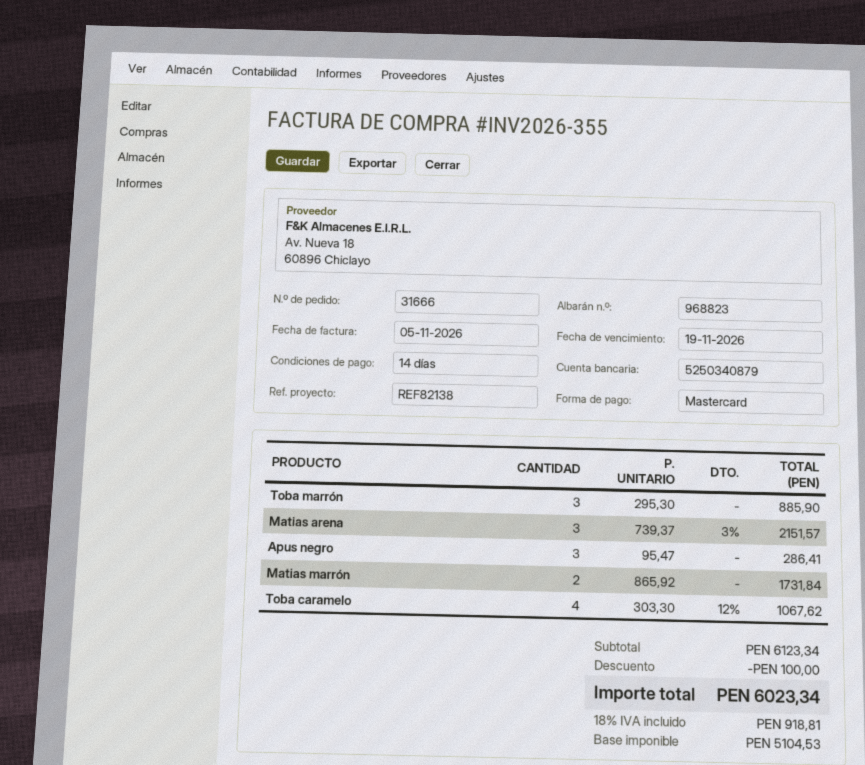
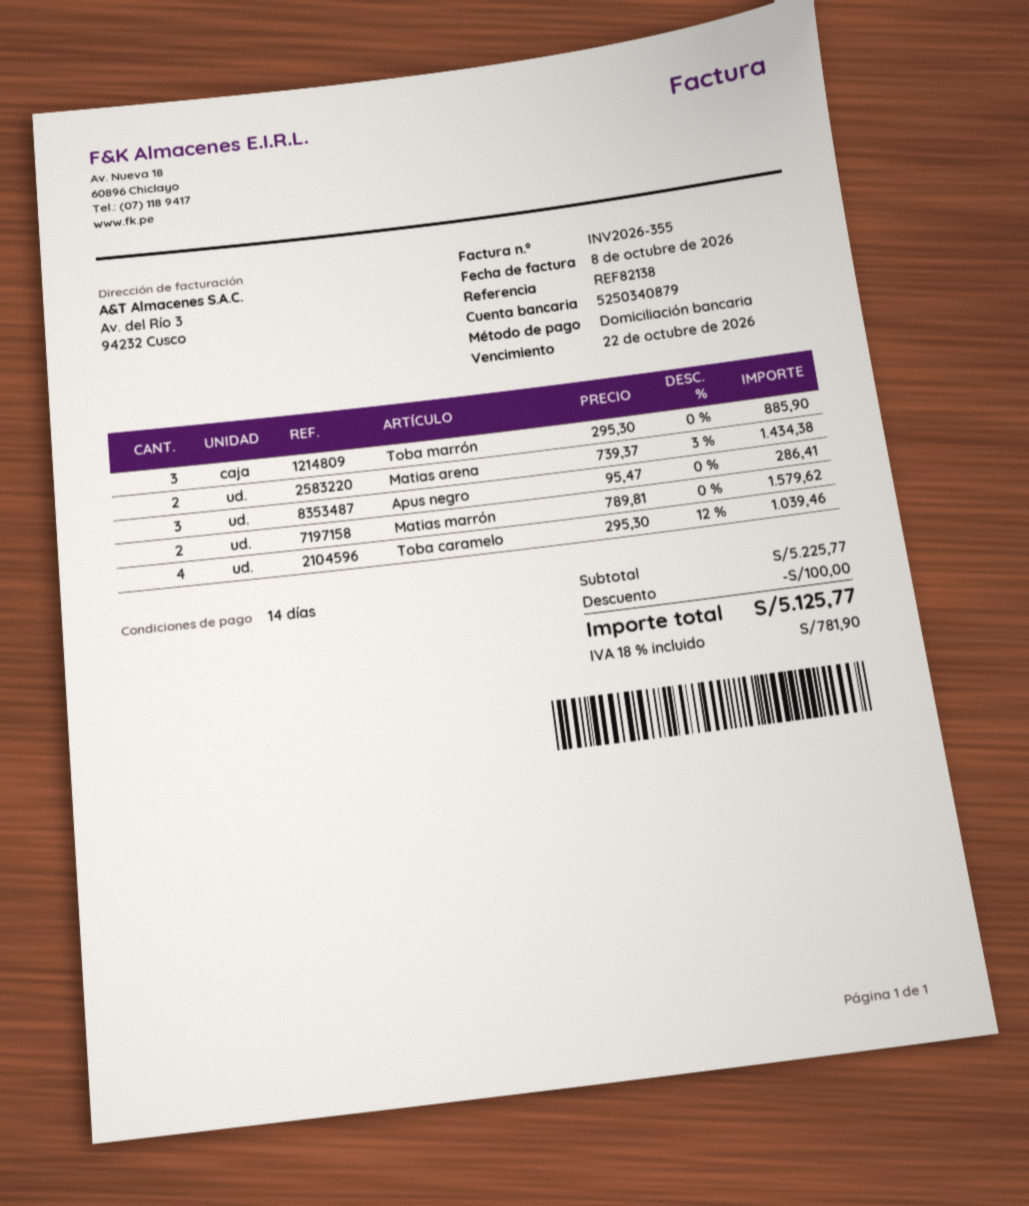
invoice date: 2026-11-05 -> 2026-10-08
due date: 2026-11-19 -> 2026-10-22
payment method: Mastercard -> direct debit
Matias arena: 3 x 739.37 - 3% = 2151.57 -> 2 x 739.37 - 3% = 1434.38
Matias marrón: 2 x 865.92 = 1731.84 -> 2 x 789.81 = 1579.62
Toba caramelo: 4 x 303.30 - 12% = 1067.62 -> 4 x 295.30 - 12% = 1039.46
subtotal: 6123.34 -> 5225.77
tax: 18% = 918.81 -> 18% = 781.90
total: 6023.34 -> 5125.77

